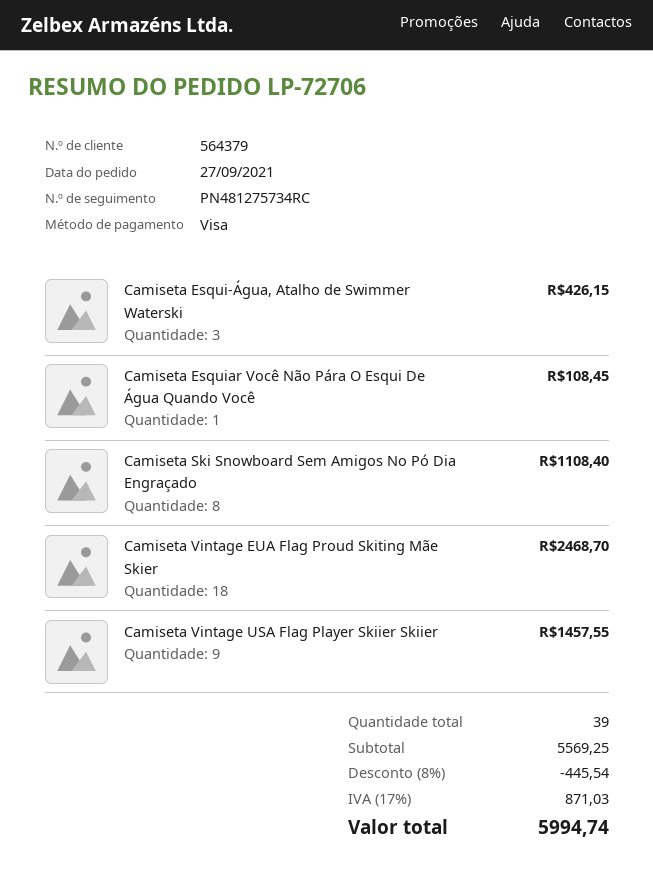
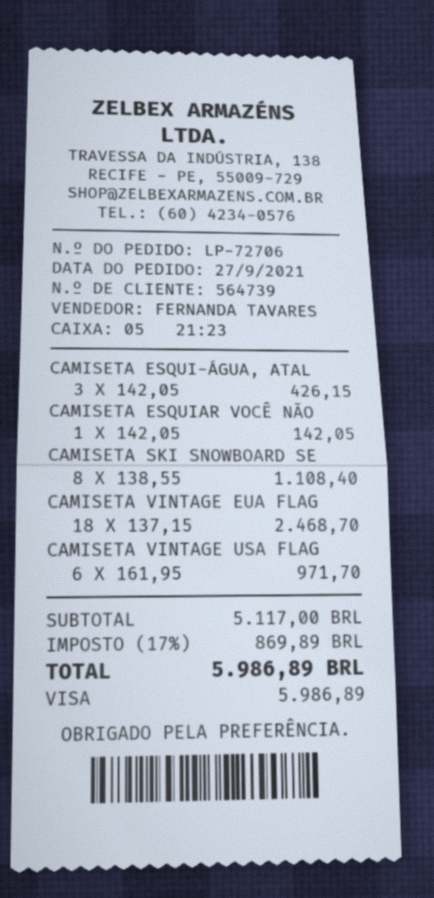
customer number: 564379 -> 564739
Camiseta Esquiar Você Não Pára O Esqui De Água Quando Você: 1 for 108.45 -> 1 for 142.05
Camiseta Vintage USA Flag Player Skiier Skiier: 9 for 1457.55 -> 6 for 971.70
subtotal: 5569.25 -> 5117.00
discount: 8% = 445.54 -> none
tax: 17% = 871.03 -> 17% = 869.89
total: 5994.74 -> 5986.89

